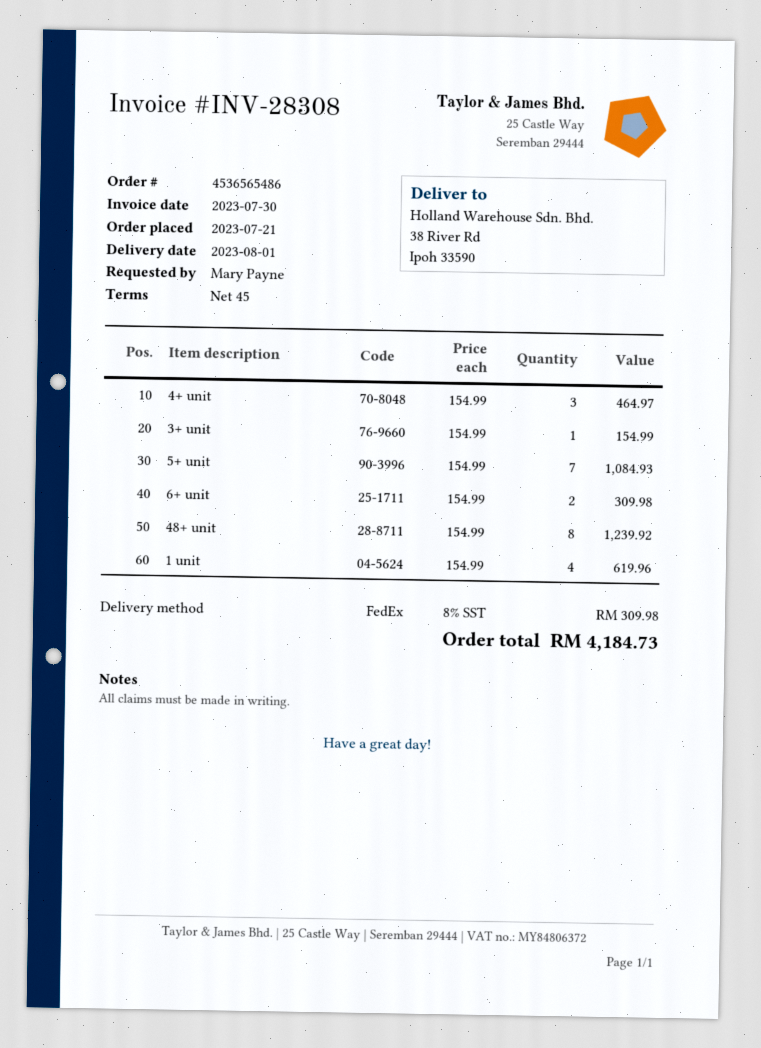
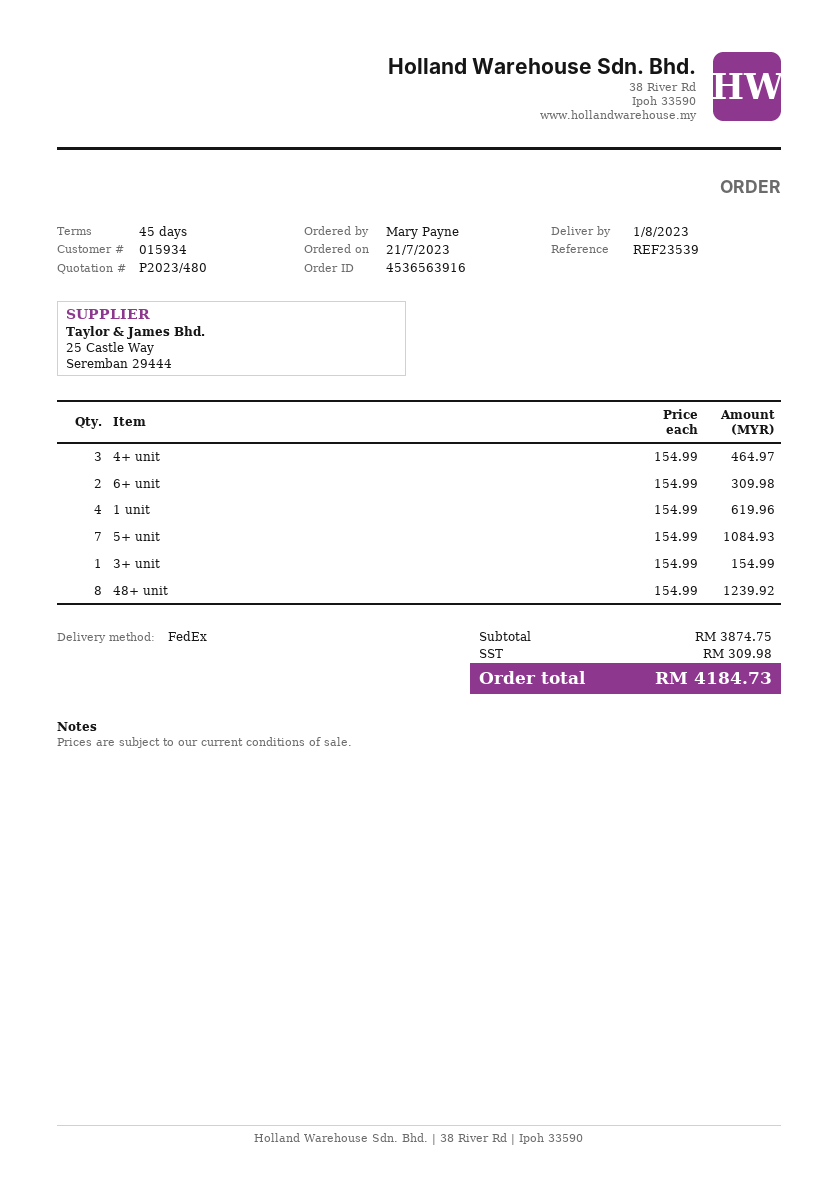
order number: 4536565486 -> 4536563916

